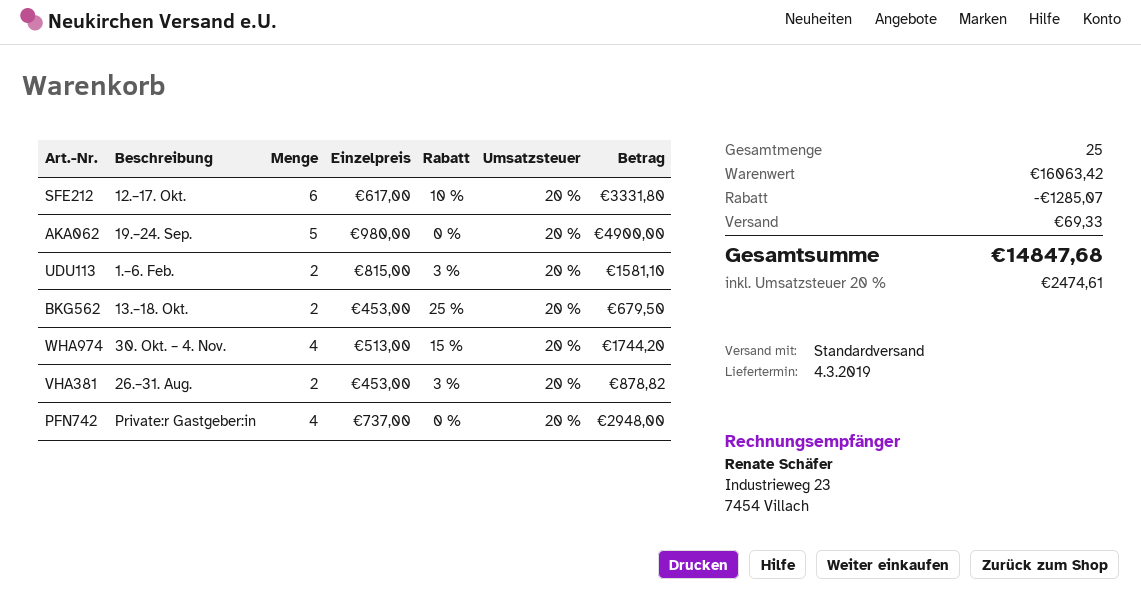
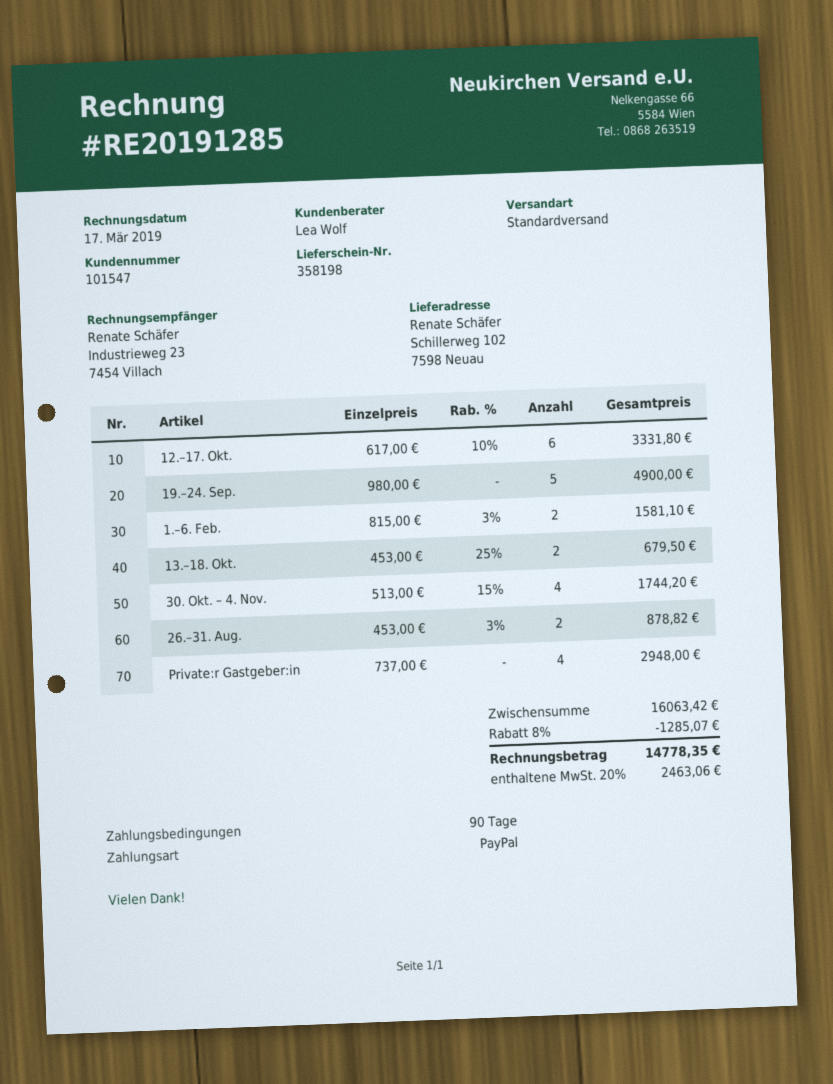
shipping: 69.33 -> none
tax: 20% = 2474.61 -> 20% = 2463.06
total: 14847.68 -> 14778.35

